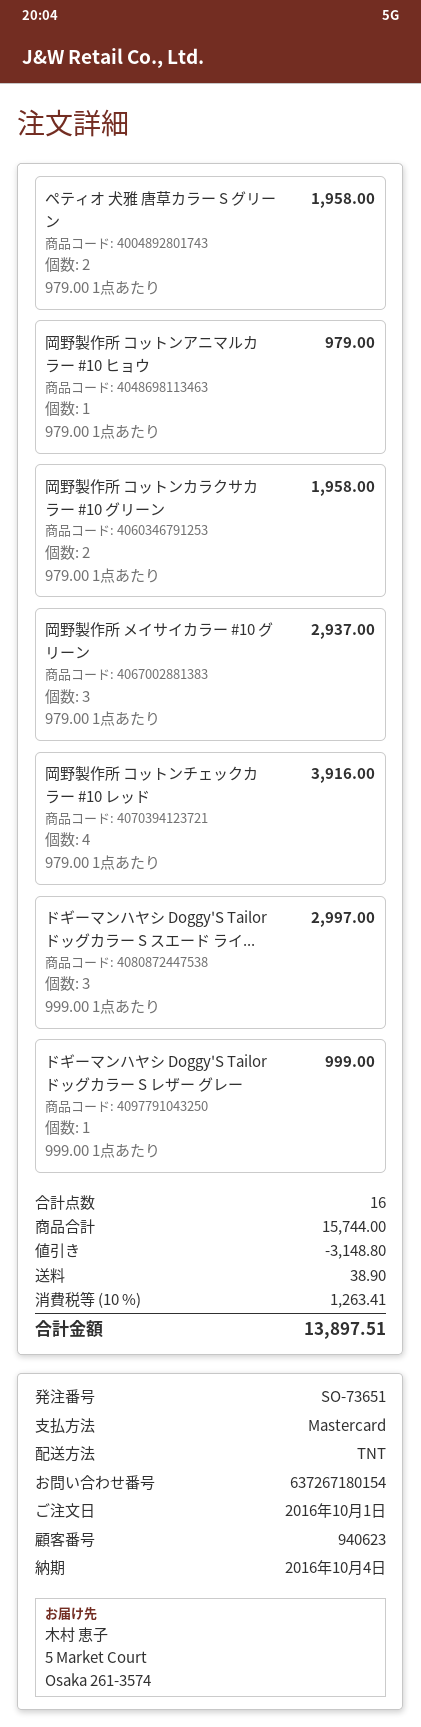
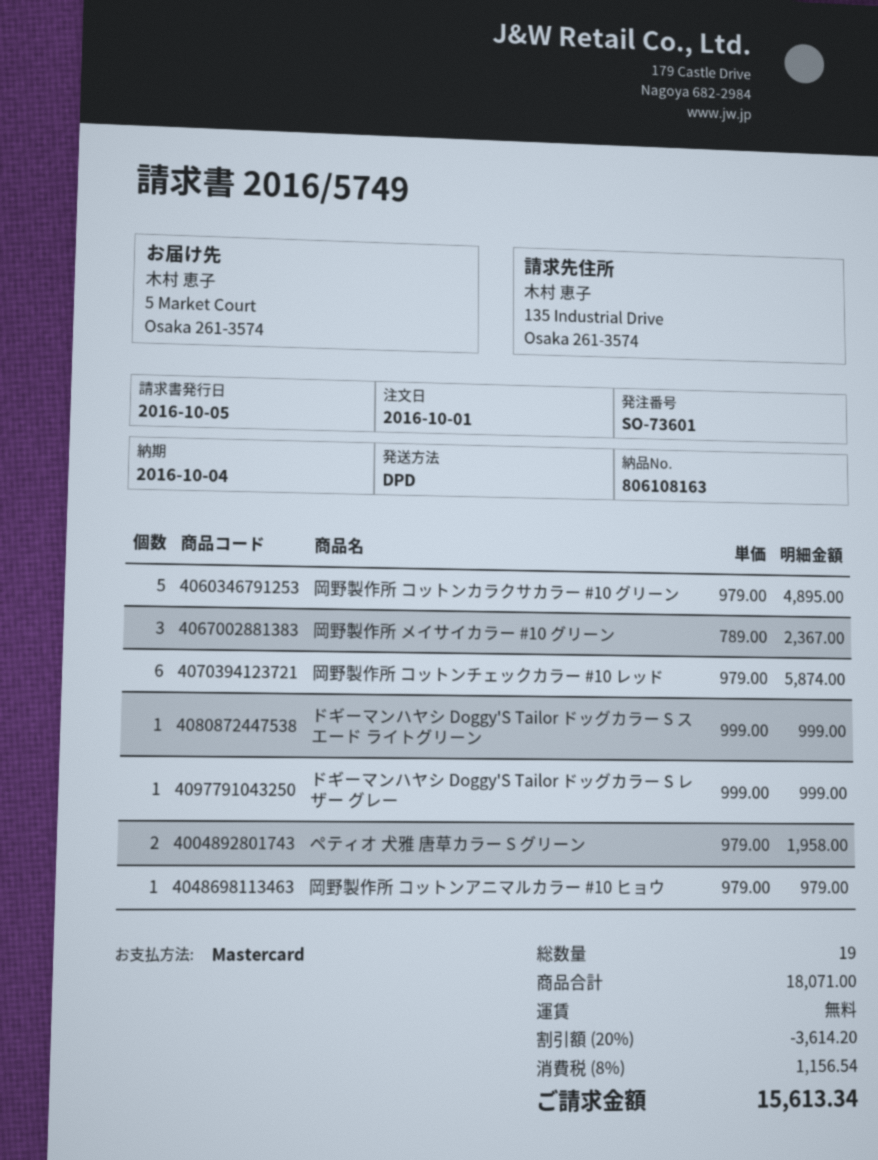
order number: SO-73651 -> SO-73601
shipping method: TNT -> DPD
岡野製作所 コットンカラクサカラー #10 グリーン: 2 x 979.00 = 1958.00 -> 5 x 979.00 = 4895.00
岡野製作所 メイサイカラー #10 グリーン: 3 x 979.00 = 2937.00 -> 3 x 789.00 = 2367.00
岡野製作所 コットンチェックカラー #10 レッド: 4 x 979.00 = 3916.00 -> 6 x 979.00 = 5874.00
ドギーマンハヤシ Doggy'S Tailor ドッグカラー S スエード ライ...: 3 x 999.00 = 2997.00 -> 1 x 999.00 = 999.00
total quantity: 16 -> 19
subtotal: 15744.00 -> 18071.00
discount: 3148.80 -> 3614.20
shipping: 38.90 -> 0.00
tax: 10% = 1263.41 -> 8% = 1156.54
total: 13897.51 -> 15613.34

